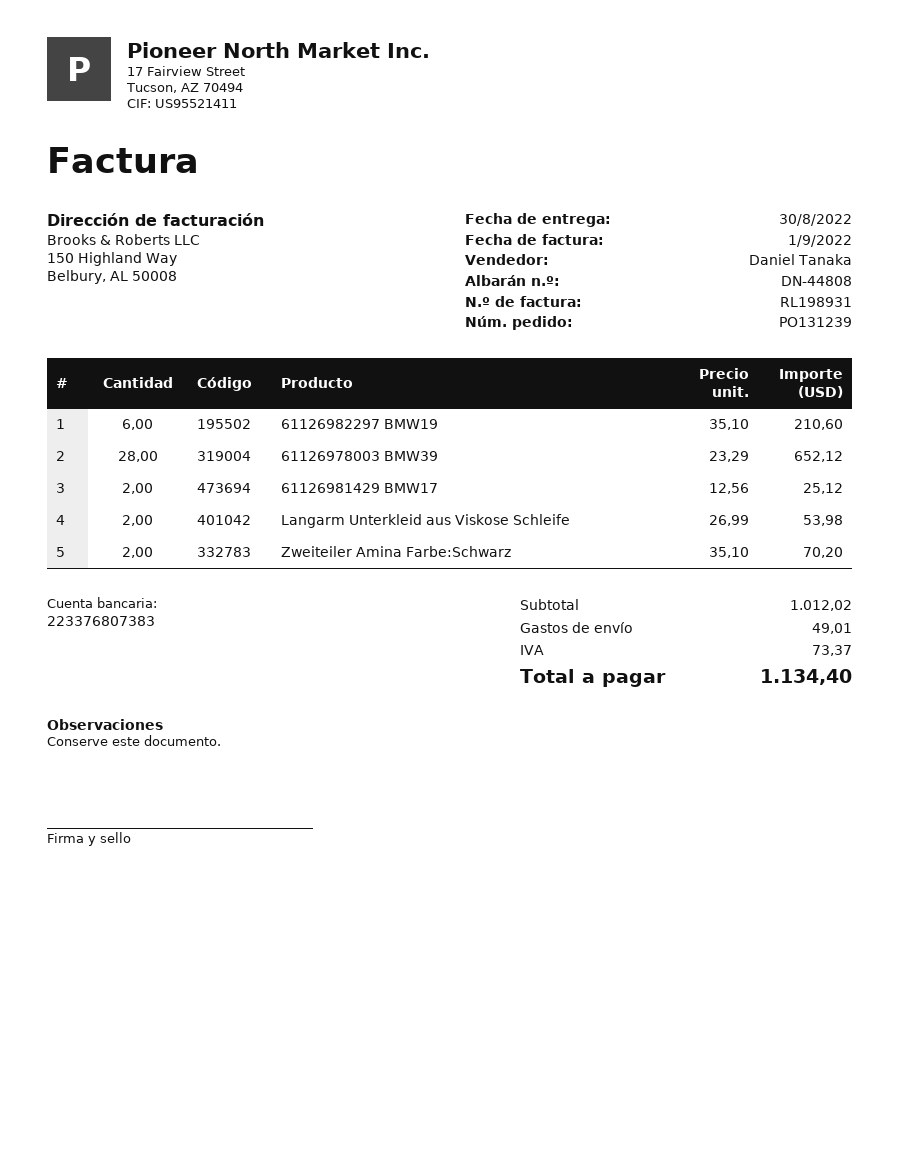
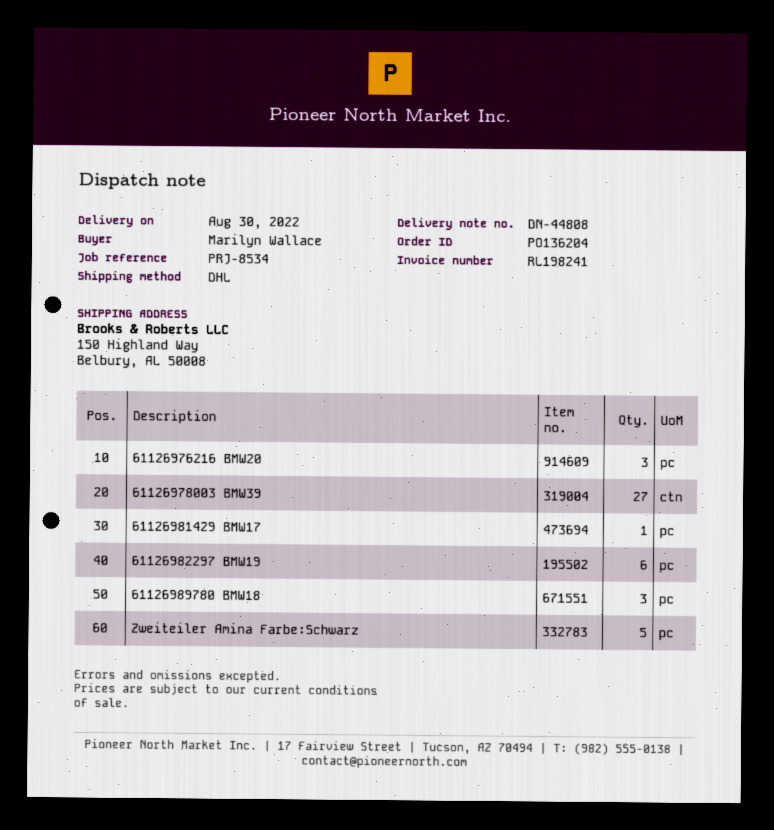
order number: PO131239 -> PO136204
invoice number: RL198931 -> RL198241
61126978003 BMW39: 28 -> 27
61126981429 BMW17: 2 -> 1
Langarm Unterkleid aus Viskose Schleife: 2 -> none
Zweiteiler Amina Farbe:Schwarz: 2 -> 5
61126976216 BMW20: none -> 3
61126989780 BMW18: none -> 3

